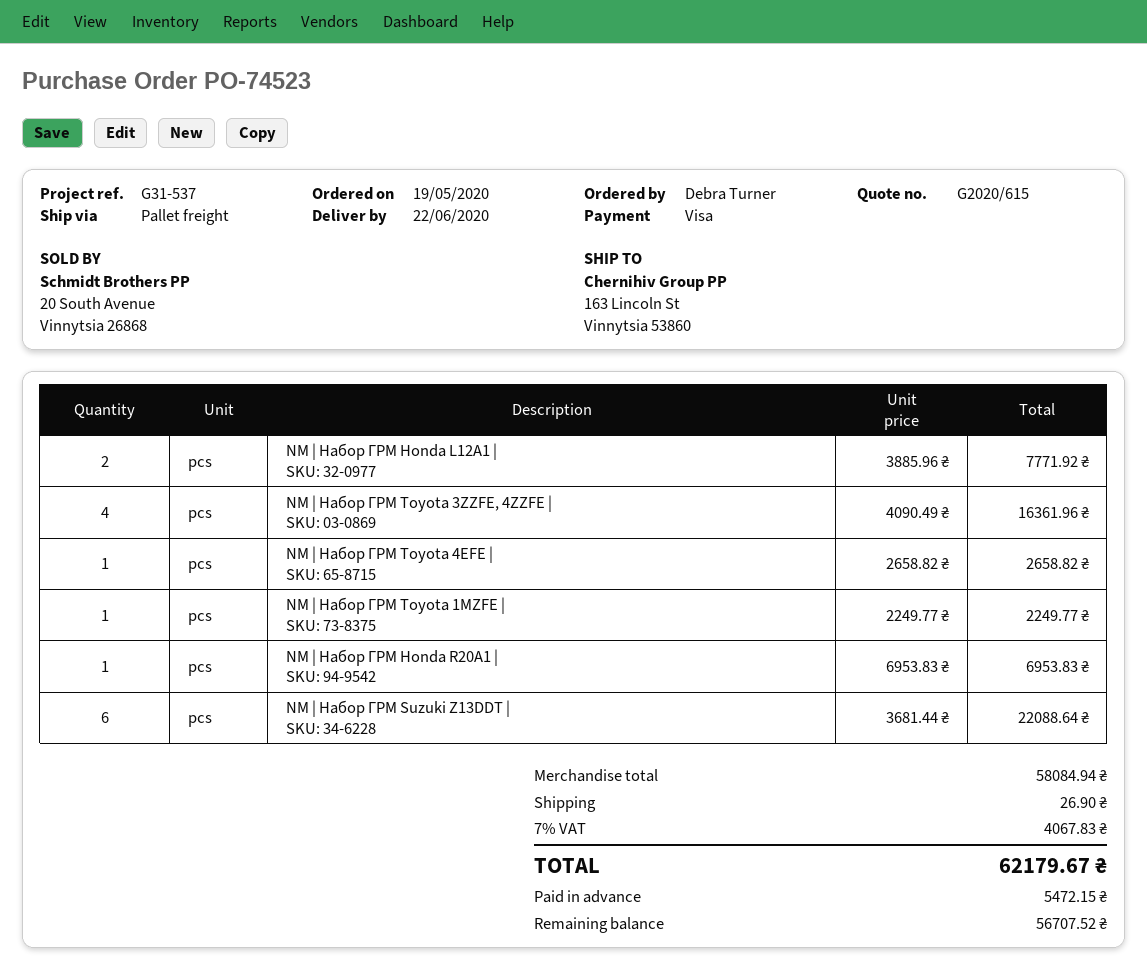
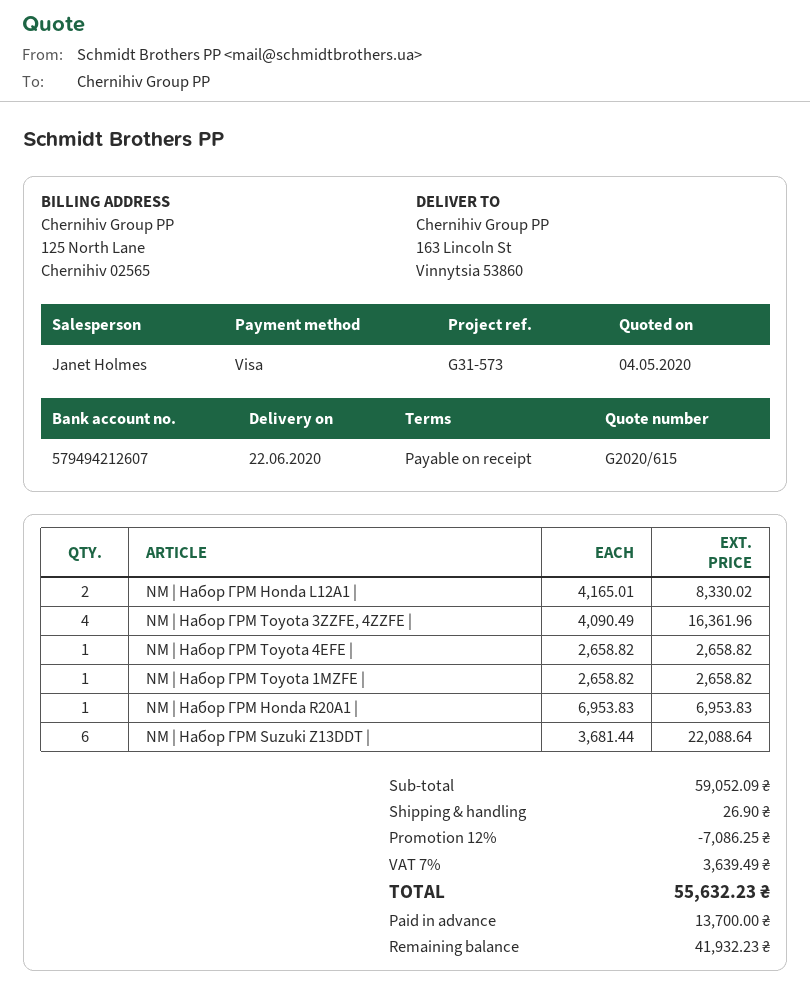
reference: G31-537 -> G31-573
NM | Набор ГРМ Honda L12A1 |: 2 x 3885.96 = 7771.92 -> 2 x 4165.01 = 8330.02
NM | Набор ГРМ Toyota 1MZFE |: 1 x 2249.77 = 2249.77 -> 1 x 2658.82 = 2658.82
subtotal: 58084.94 -> 59052.09
discount: none -> 12% = 7086.25
tax: 7% = 4067.83 -> 7% = 3639.49
total: 62179.67 -> 55632.23
deposit: 5472.15 -> 13700.00
balance: 56707.52 -> 41932.23

